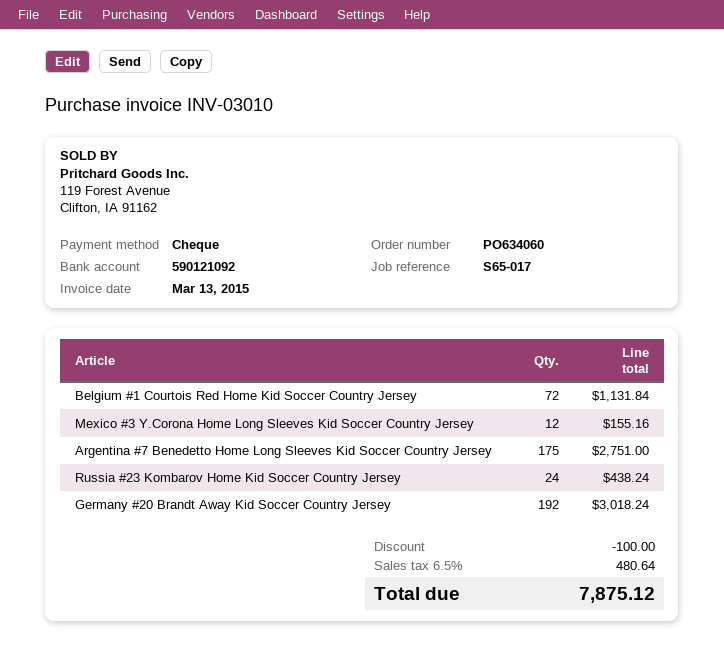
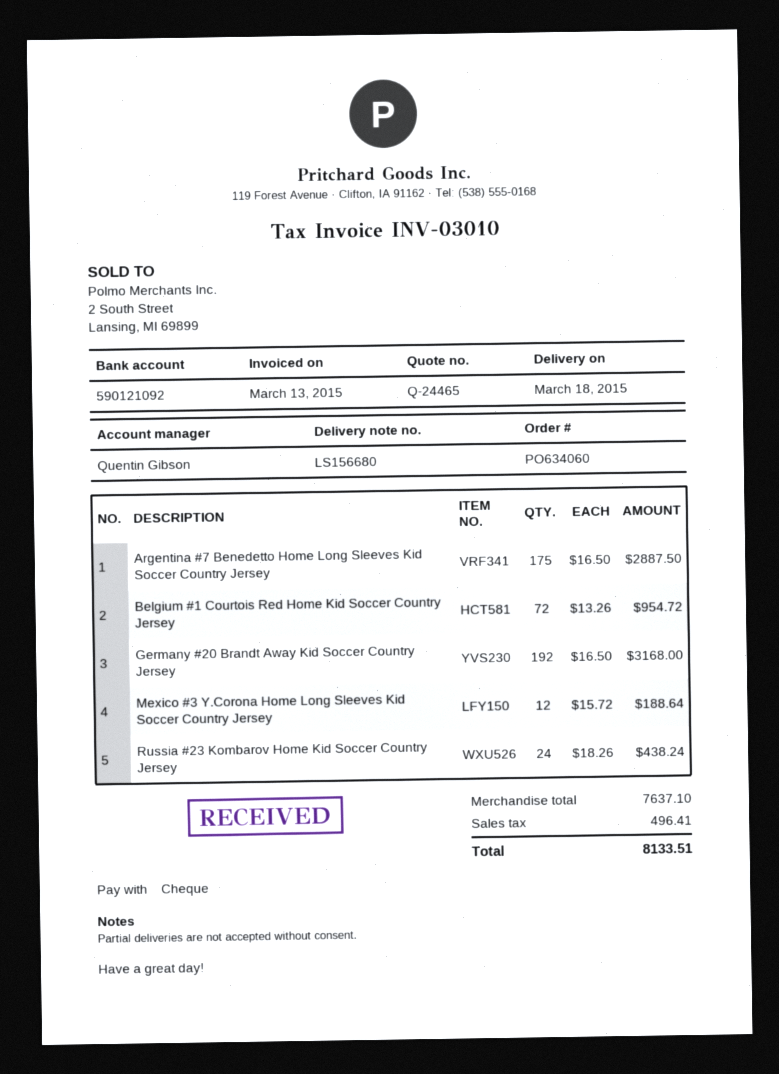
Belgium #1 Courtois Red Home Kid Soccer Country Jersey: 72 for 1131.84 -> 72 for 954.72
Mexico #3 Y.Corona Home Long Sleeves Kid Soccer Country Jersey: 12 for 155.16 -> 12 for 188.64
Argentina #7 Benedetto Home Long Sleeves Kid Soccer Country Jersey: 175 for 2751.00 -> 175 for 2887.50
Germany #20 Brandt Away Kid Soccer Country Jersey: 192 for 3018.24 -> 192 for 3168.00
discount: 100.00 -> none
tax: 480.64 -> 496.41
total: 7875.12 -> 8133.51

